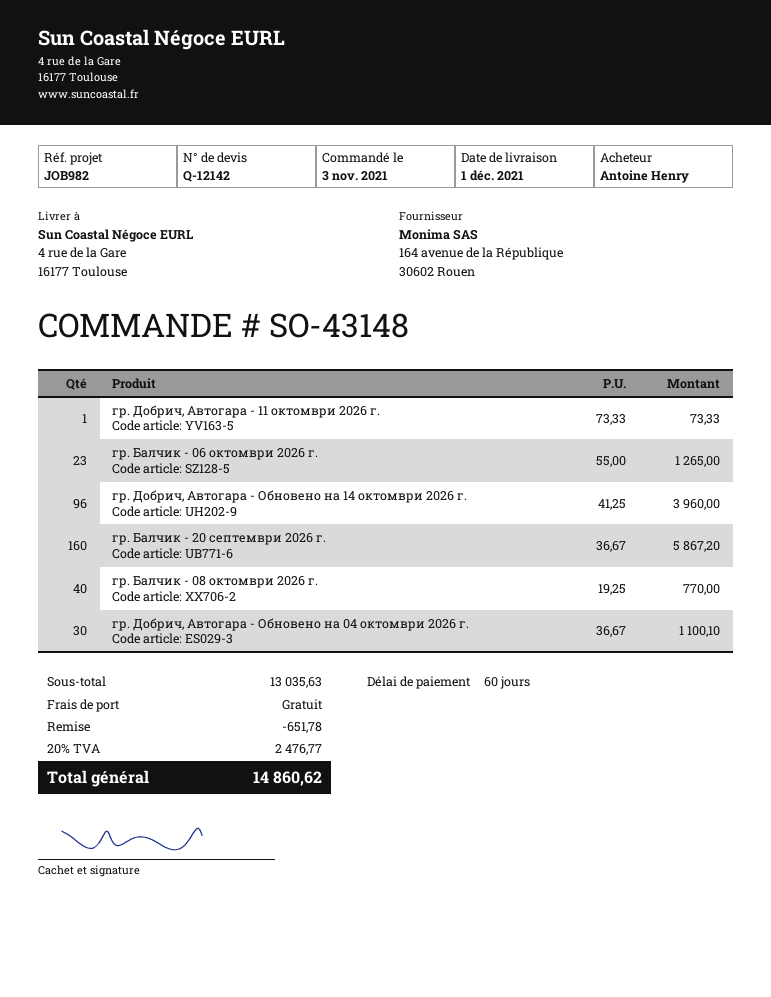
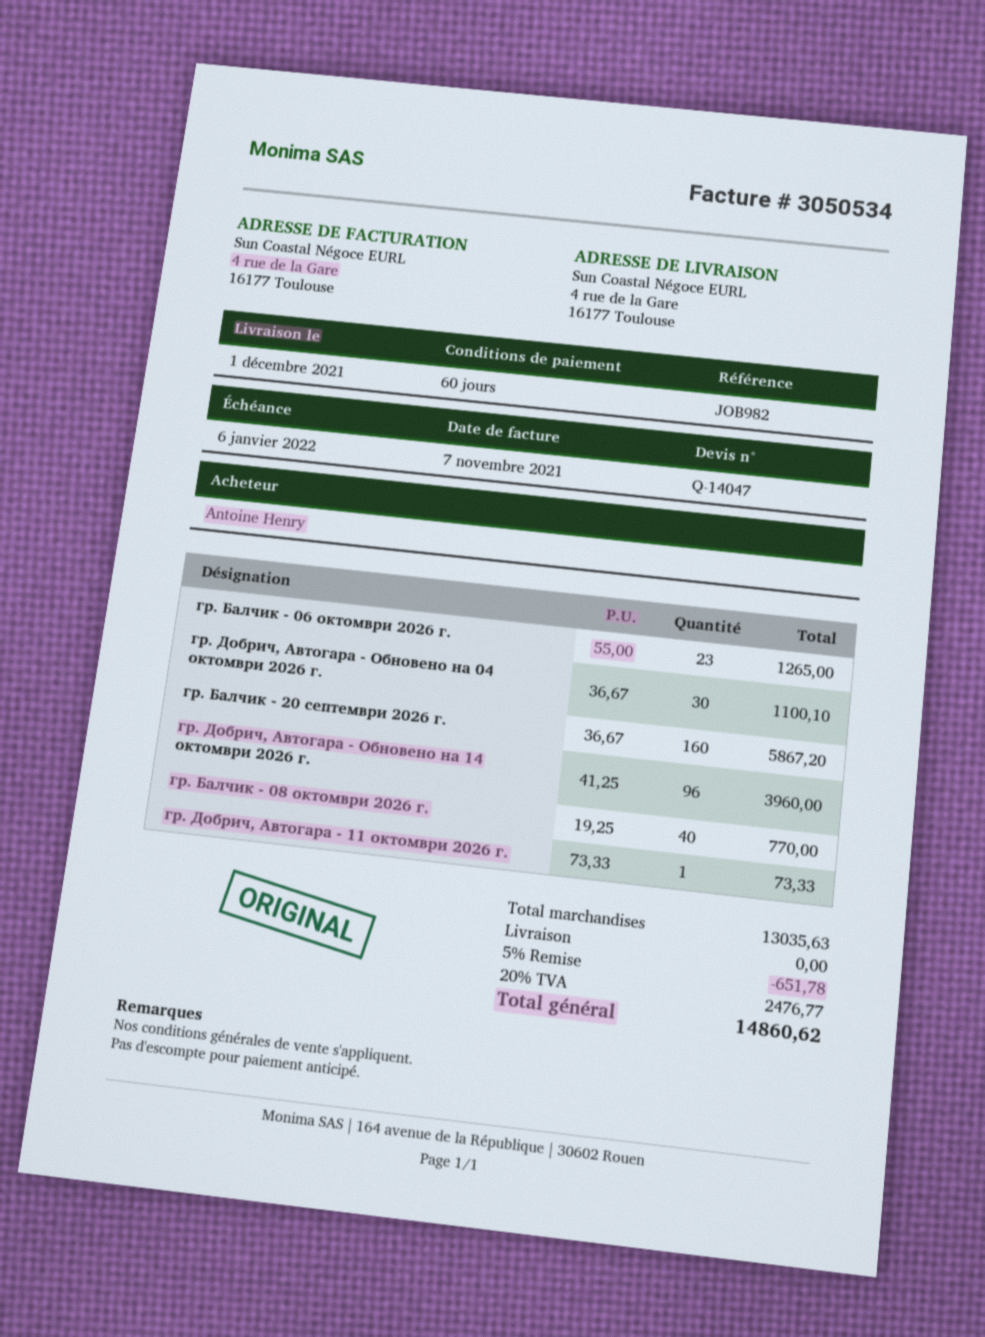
quote number: Q-12142 -> Q-14047

